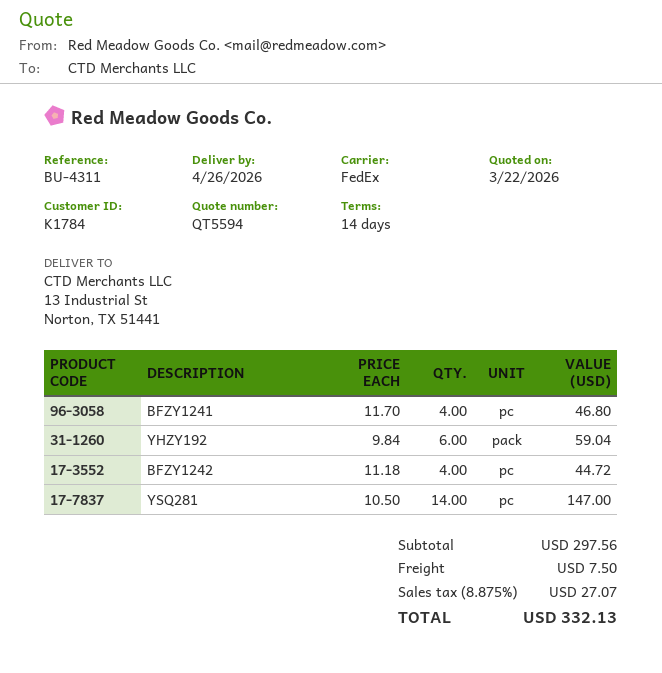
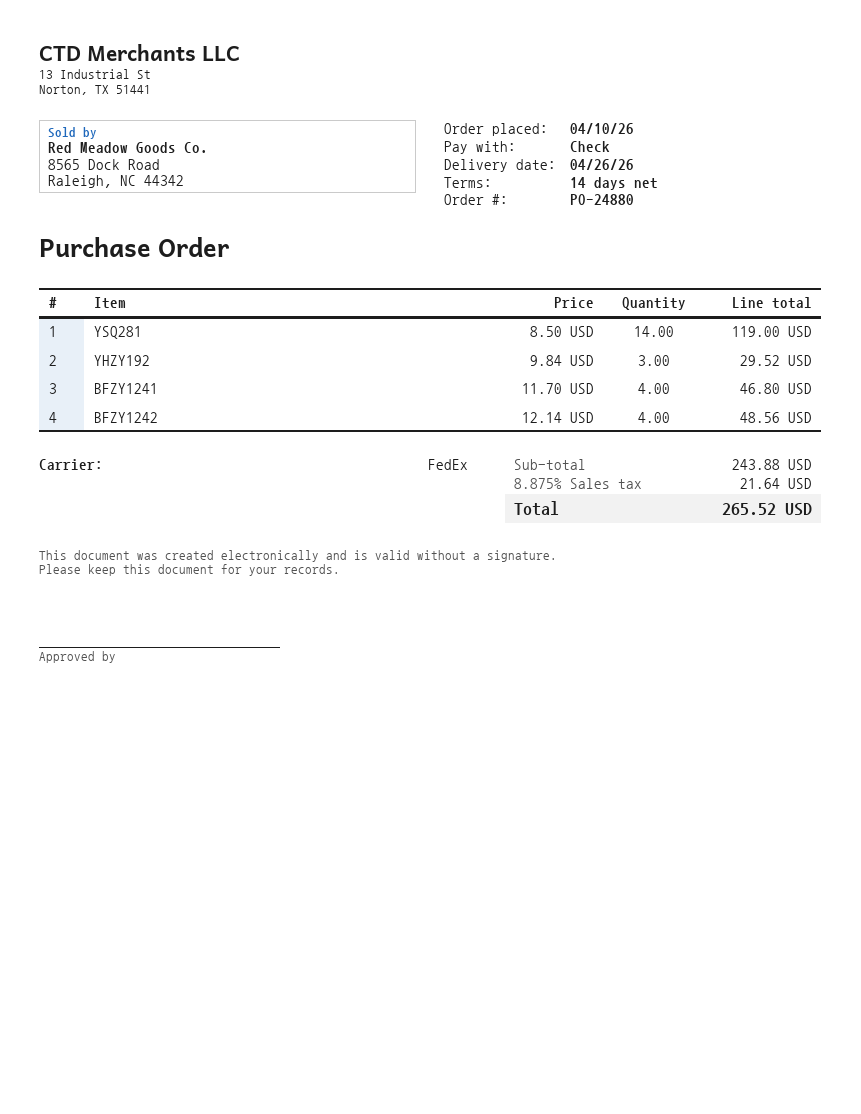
YHZY192: 6 x 9.84 = 59.04 -> 3 x 9.84 = 29.52
BFZY1242: 4 x 11.18 = 44.72 -> 4 x 12.14 = 48.56
YSQ281: 14 x 10.50 = 147.00 -> 14 x 8.50 = 119.00
subtotal: 297.56 -> 243.88
shipping: 7.50 -> none
tax: 8.875% = 27.07 -> 8.875% = 21.64
total: 332.13 -> 265.52

